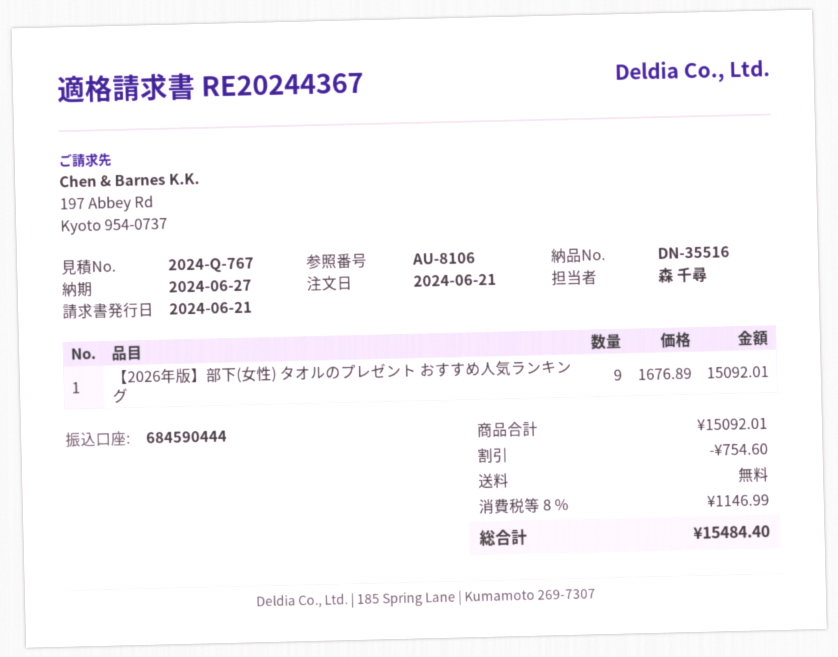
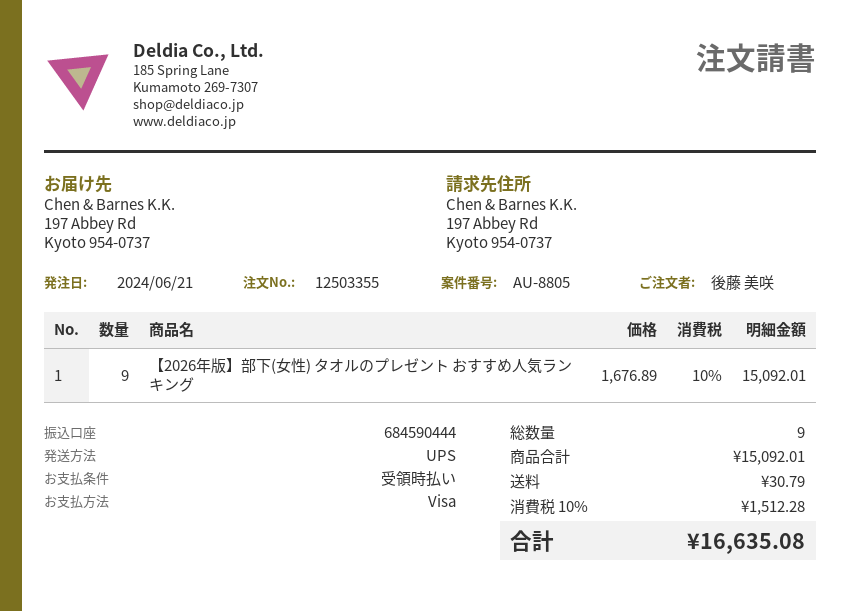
reference: AU-8106 -> AU-8805
discount: 754.60 -> none
shipping: 0.00 -> 30.79
tax: 8% = 1146.99 -> 10% = 1512.28
total: 15484.40 -> 16635.08

